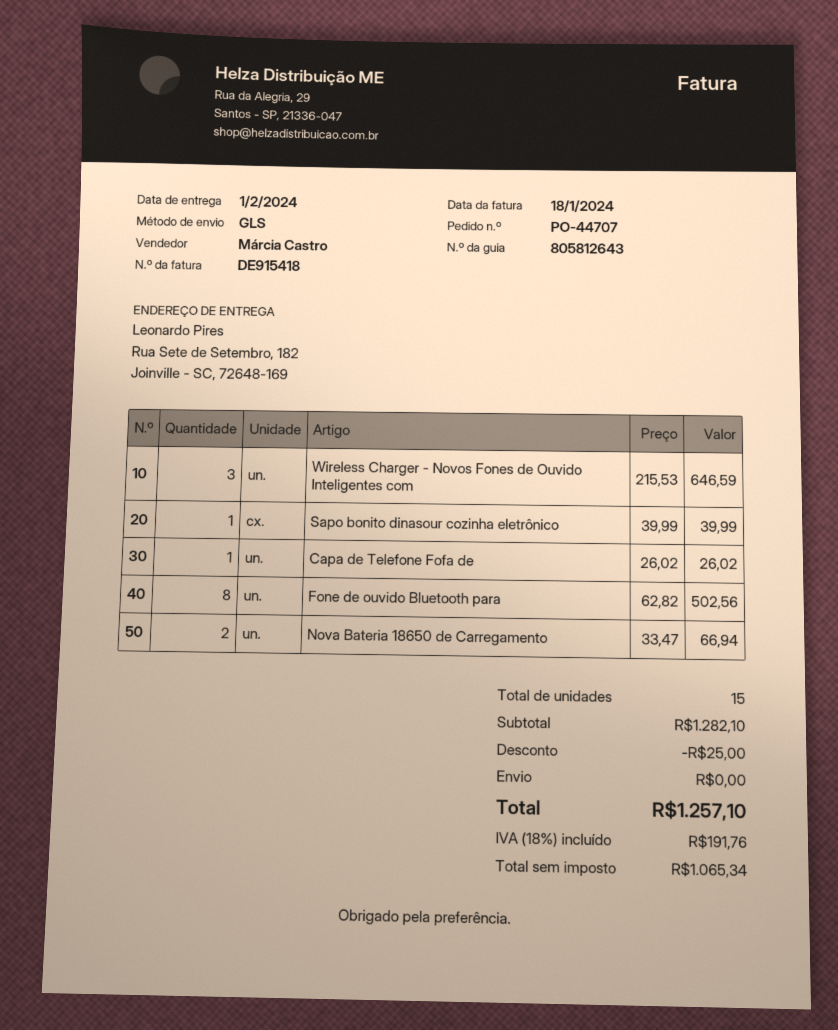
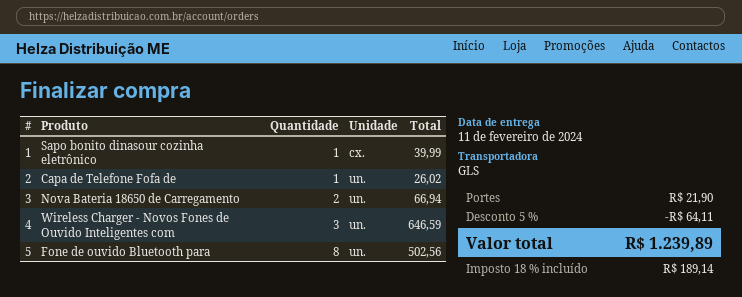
delivery date: 2024-02-01 -> 2024-02-11
discount: 25.00 -> 64.11
shipping: 0.00 -> 21.90
tax: 18% = 191.76 -> 18% = 189.14
total: 1257.10 -> 1239.89

